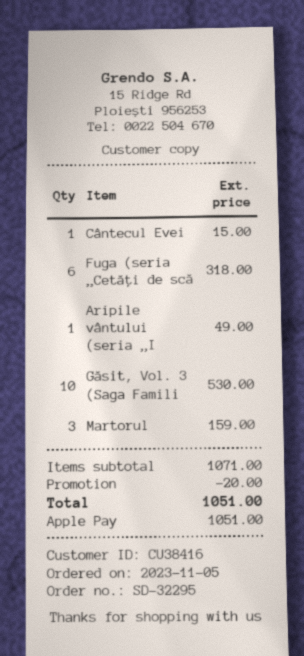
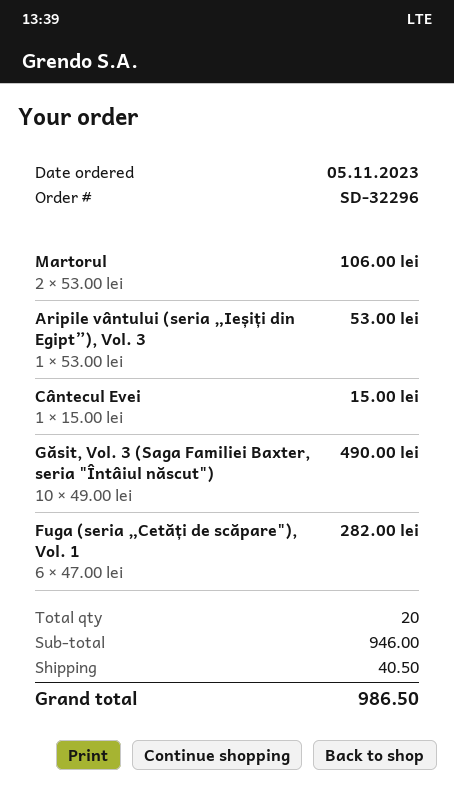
order number: SD-32295 -> SD-32296
Fuga (seria „Cetăți de scă: 6 for 318.00 -> 6 for 282.00
Aripile vântului (seria „I: 1 for 49.00 -> 1 for 53.00
Găsit, Vol. 3 (Saga Famili: 10 for 530.00 -> 10 for 490.00
Martorul: 3 for 159.00 -> 2 for 106.00
subtotal: 1071.00 -> 946.00
discount: 20.00 -> none
shipping: none -> 40.50
total: 1051.00 -> 986.50

